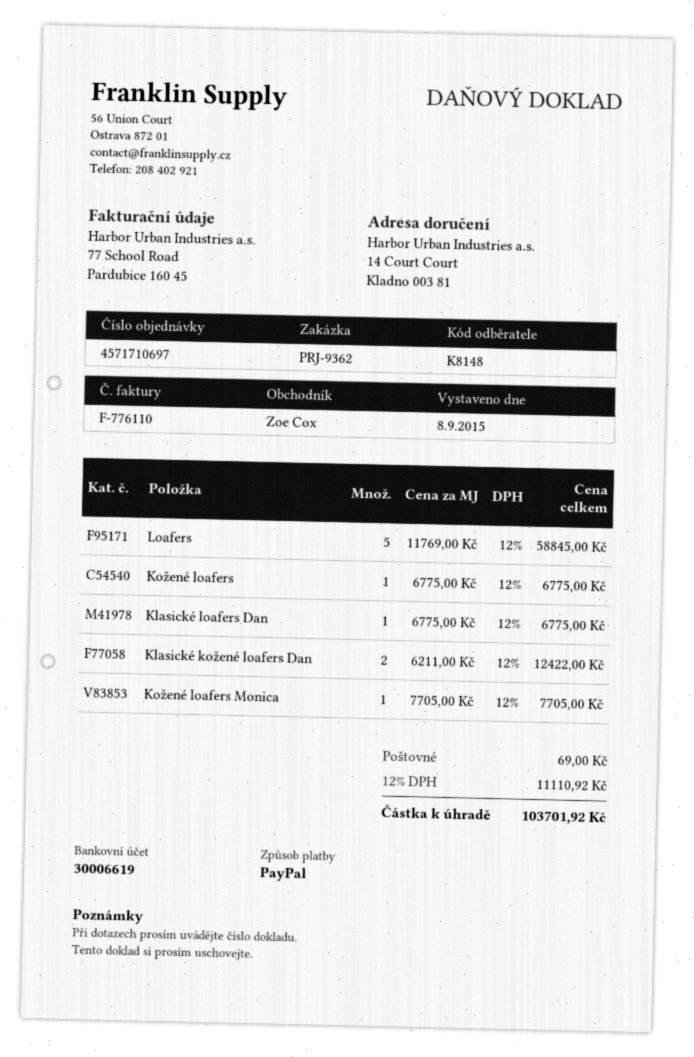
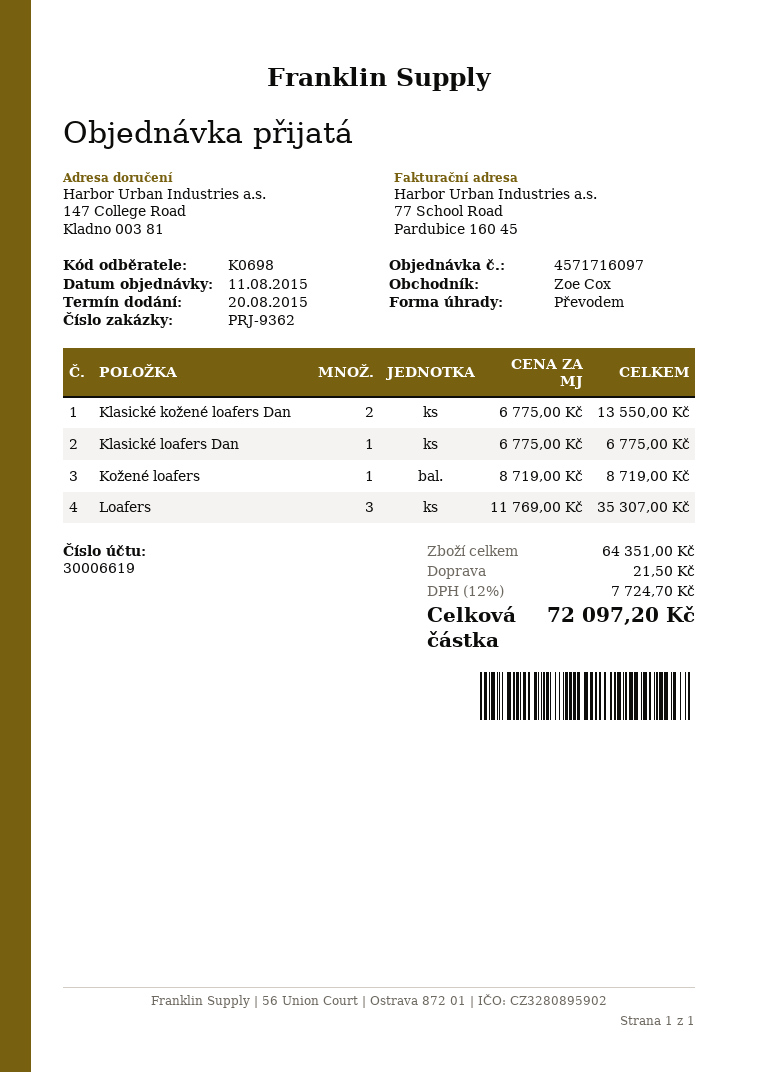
order number: 4571710697 -> 4571716097
customer number: K8148 -> K0698
payment method: PayPal -> bank transfer
ship to: 14 Court Court, Kladno 003 81 -> 147 College Road, Kladno 003 81
Loafers: 5 x 11769.00 = 58845.00 -> 3 x 11769.00 = 35307.00
Kožené loafers: 1 x 6775.00 = 6775.00 -> 1 x 8719.00 = 8719.00
Klasické kožené loafers Dan: 2 x 6211.00 = 12422.00 -> 2 x 6775.00 = 13550.00
Kožené loafers Monica: 1 x 7705.00 = 7705.00 -> none
shipping: 69.00 -> 21.50
tax: 12% = 11110.92 -> 12% = 7724.70
total: 103701.92 -> 72097.20

